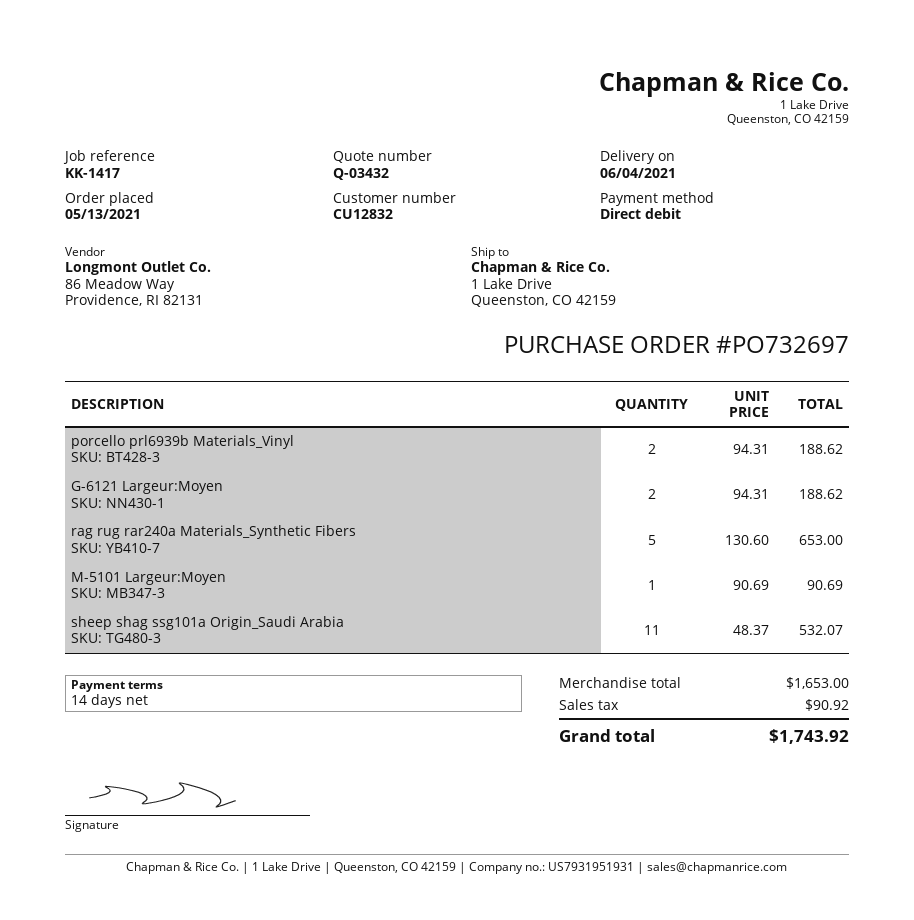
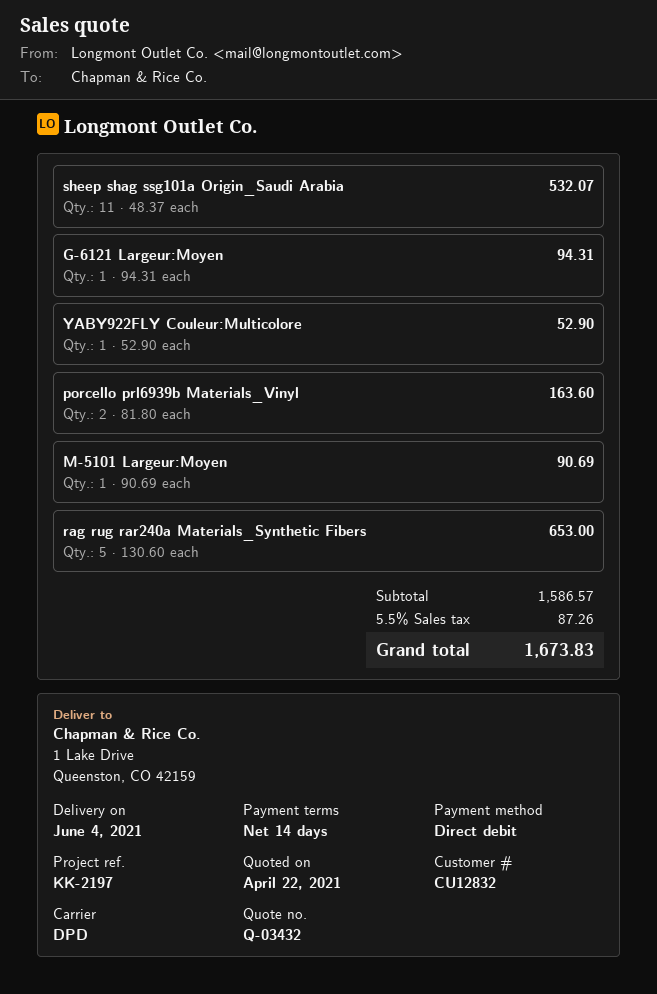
reference: KK-1417 -> KK-2197
porcello prl6939b Materials_Vinyl: 2 x 94.31 = 188.62 -> 2 x 81.80 = 163.60
G-6121 Largeur:Moyen: 2 x 94.31 = 188.62 -> 1 x 94.31 = 94.31
YABY922FLY Couleur:Multicolore: none -> 1 x 52.90 = 52.90
subtotal: 1653.00 -> 1586.57
tax: 90.92 -> 87.26
total: 1743.92 -> 1673.83

